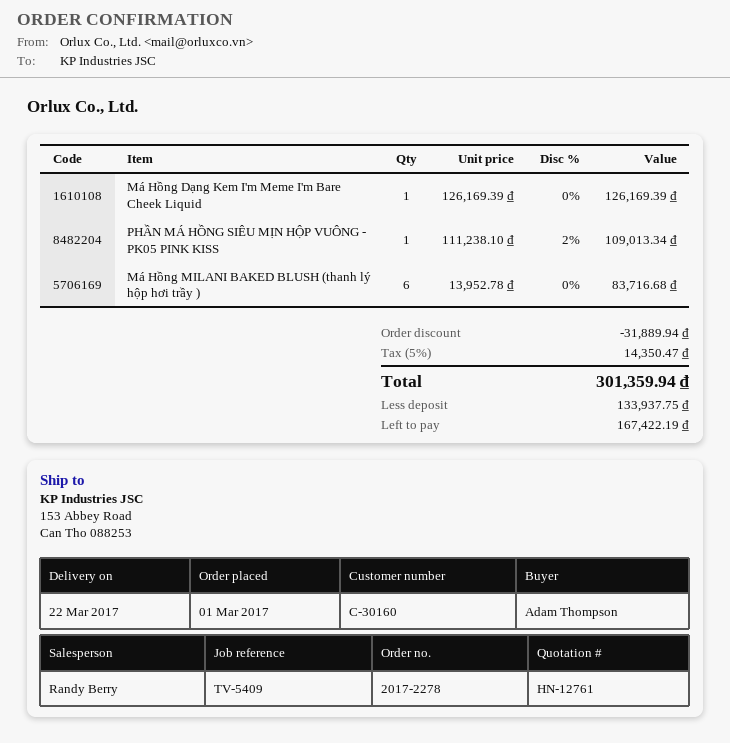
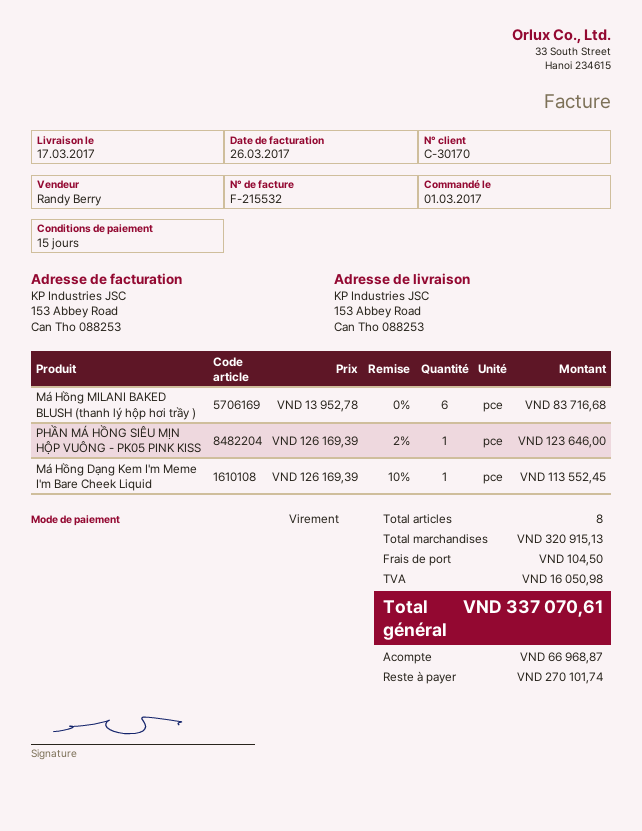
delivery date: 2017-03-22 -> 2017-03-17
customer number: C-30160 -> C-30170
Má Hồng Dạng Kem I'm Meme I'm Bare Cheek Liquid: 1 x 126169.39 = 126169.39 -> 1 x 126169.39 - 10% = 113552.45
PHẦN MÁ HỒNG SIÊU MỊN HỘP VUÔNG - PK05 PINK KISS: 1 x 111238.10 - 2% = 109013.34 -> 1 x 126169.39 - 2% = 123646.00
discount: 31889.94 -> none
shipping: none -> 104.50
tax: 14350.47 -> 16050.98
total: 301359.94 -> 337070.61
deposit: 133937.75 -> 66968.87
balance: 167422.19 -> 270101.74

